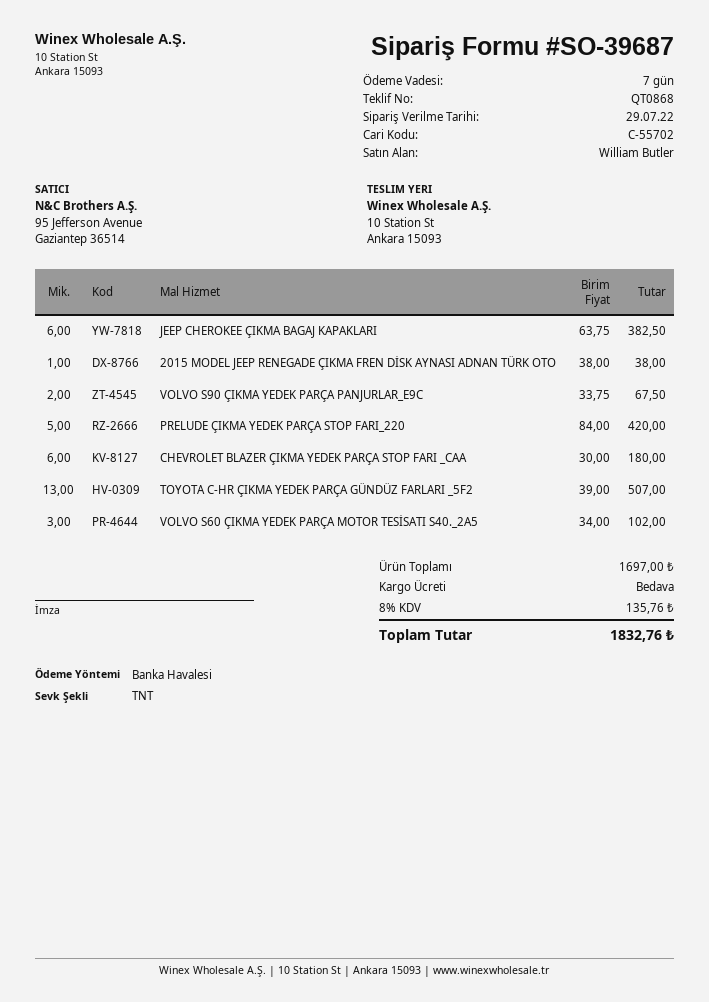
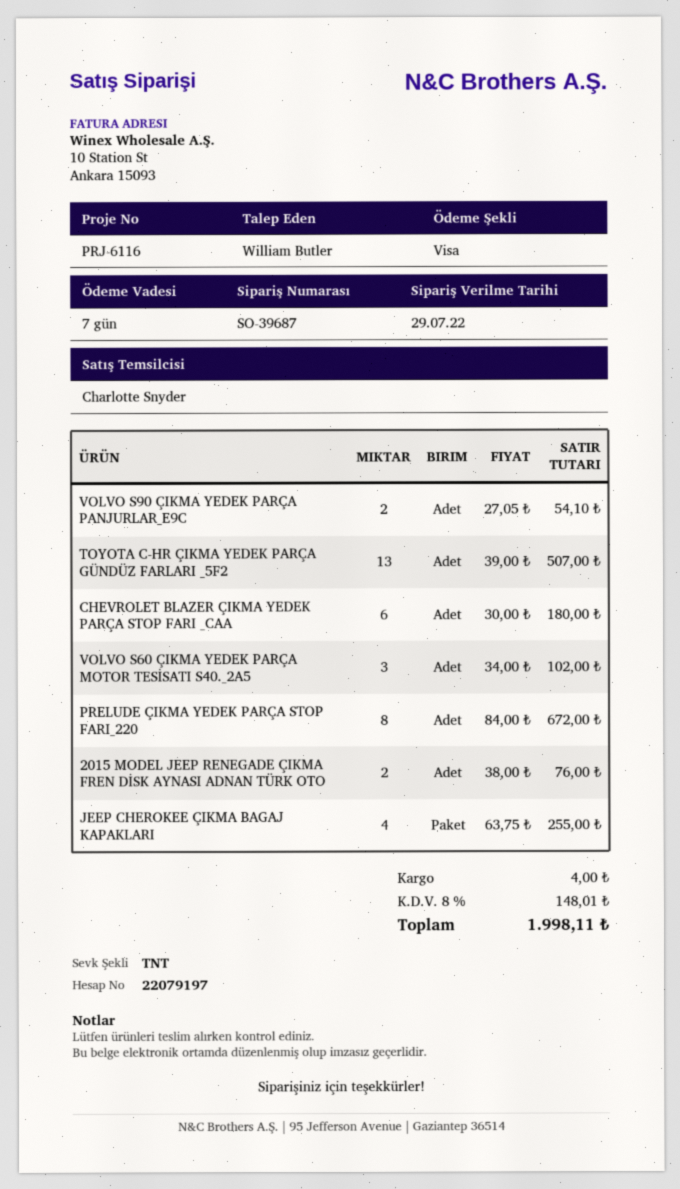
payment method: bank transfer -> Visa
JEEP CHEROKEE ÇIKMA BAGAJ KAPAKLARI: 6 x 63.75 = 382.50 -> 4 x 63.75 = 255.00
2015 MODEL JEEP RENEGADE ÇIKMA FREN DİSK AYNASI ADNAN TÜRK OTO: 1 x 38.00 = 38.00 -> 2 x 38.00 = 76.00
VOLVO S90 ÇIKMA YEDEK PARÇA PANJURLAR_E9C: 2 x 33.75 = 67.50 -> 2 x 27.05 = 54.10
PRELUDE ÇIKMA YEDEK PARÇA STOP FARI_220: 5 x 84.00 = 420.00 -> 8 x 84.00 = 672.00
shipping: 0.00 -> 4.00
tax: 8% = 135.76 -> 8% = 148.01
total: 1832.76 -> 1998.11

